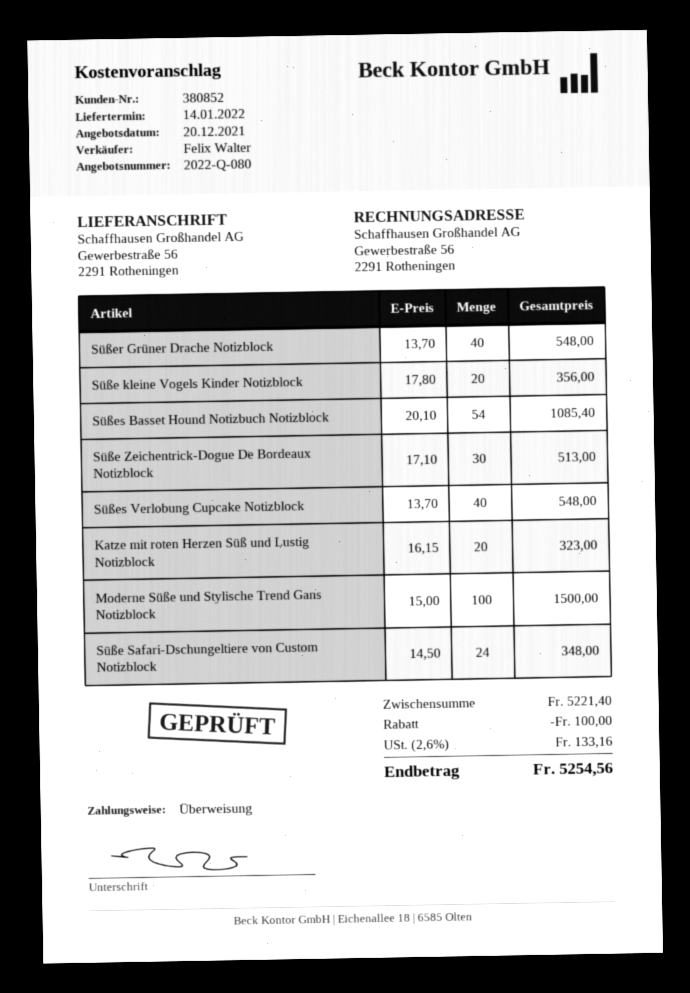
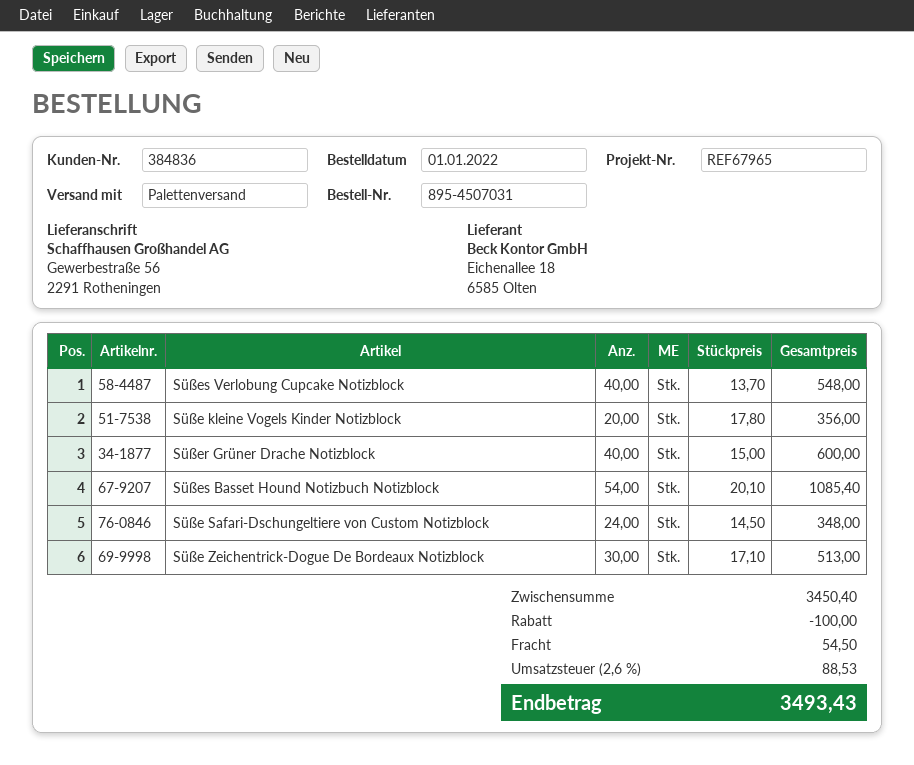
customer number: 380852 -> 384836
Süßer Grüner Drache Notizblock: 40 x 13.70 = 548.00 -> 40 x 15.00 = 600.00
Katze mit roten Herzen Süß und Lustig Notizblock: 20 x 16.15 = 323.00 -> none
Moderne Süße und Stylische Trend Gans Notizblock: 100 x 15.00 = 1500.00 -> none
subtotal: 5221.40 -> 3450.40
shipping: none -> 54.50
tax: 2.6% = 133.16 -> 2.6% = 88.53
total: 5254.56 -> 3493.43

